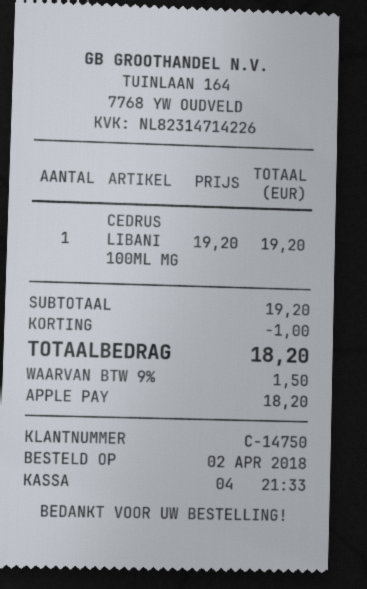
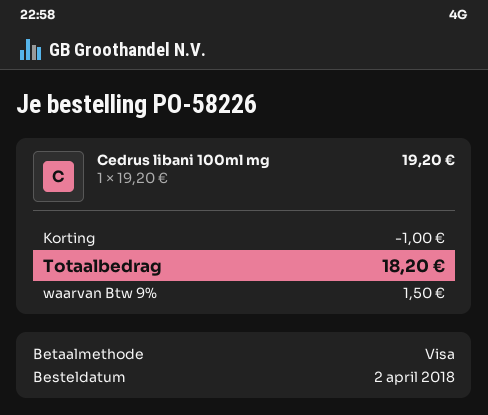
payment method: Apple Pay -> Visa

